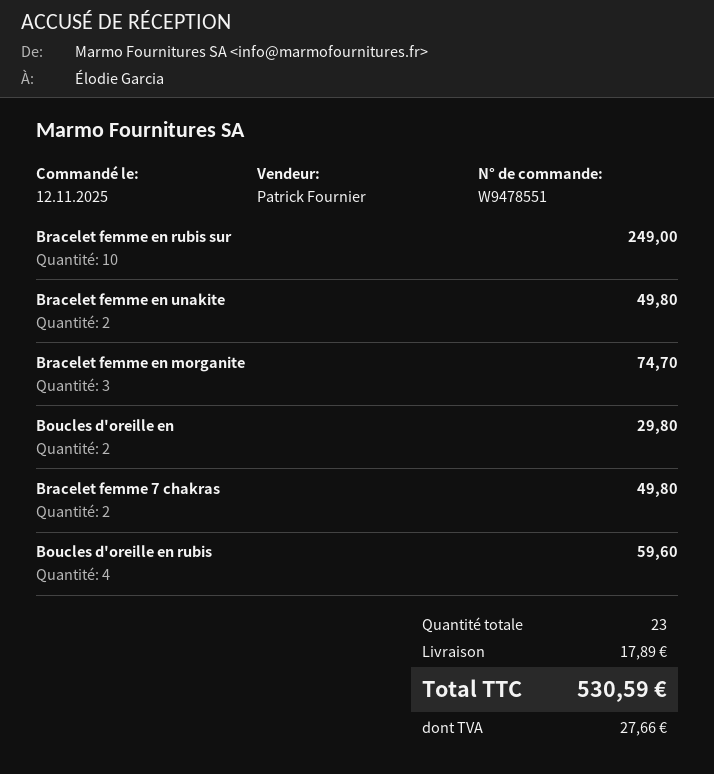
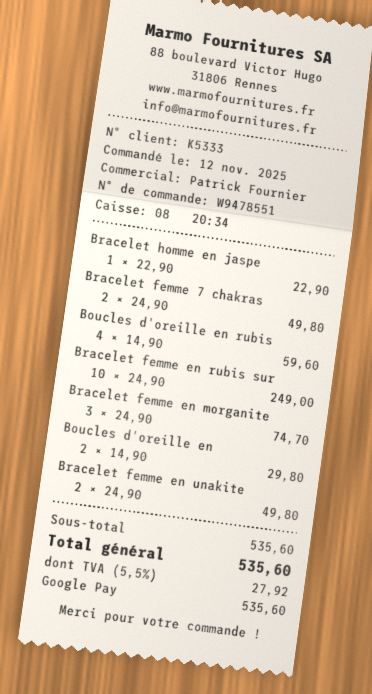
Bracelet homme en jaspe: none -> 1 for 22.90
shipping: 17.89 -> none
tax: 27.66 -> 27.92
total: 530.59 -> 535.60

